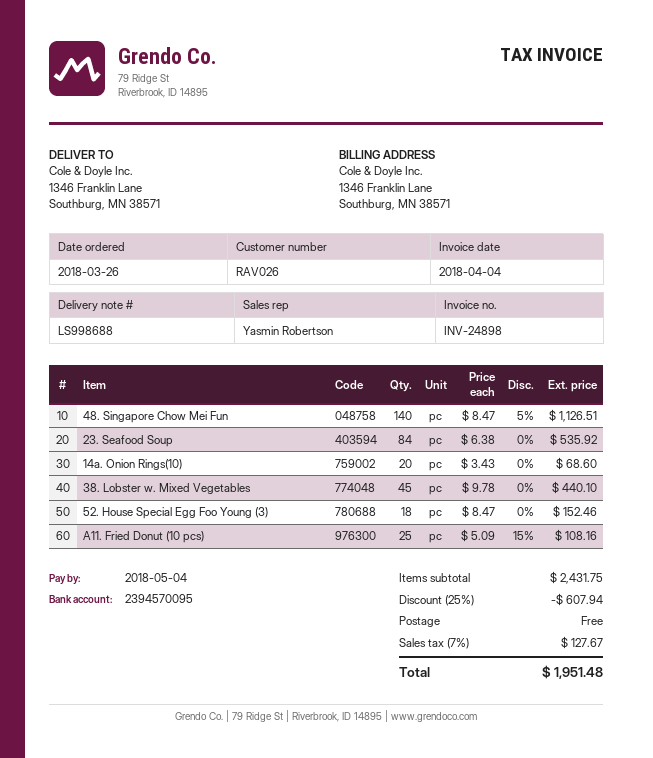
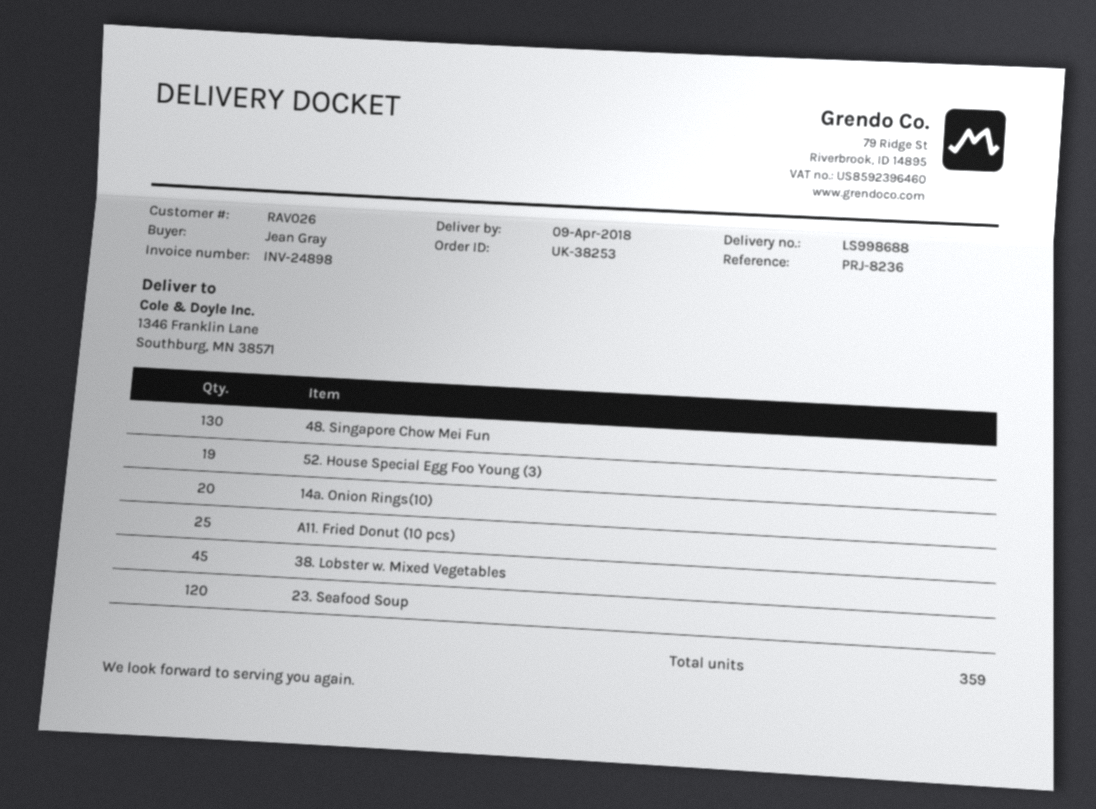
48. Singapore Chow Mei Fun: 140 -> 130
23. Seafood Soup: 84 -> 120
52. House Special Egg Foo Young (3): 18 -> 19

